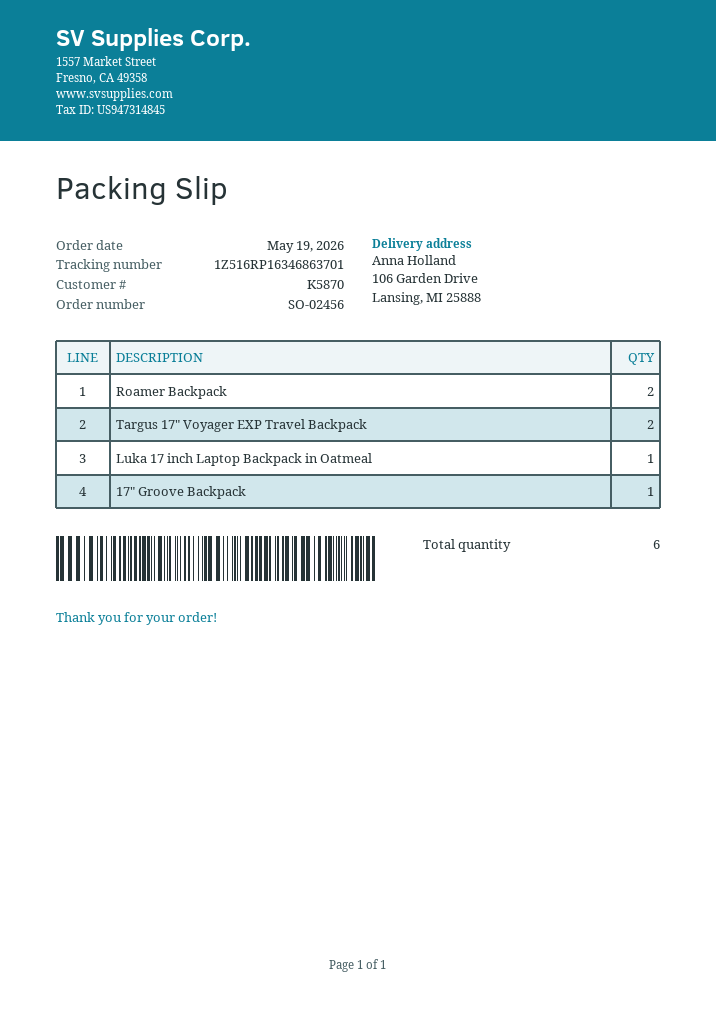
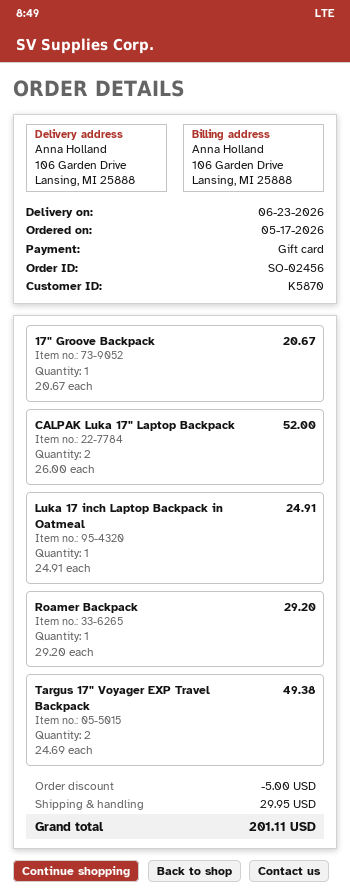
order date: 2026-05-19 -> 2026-05-17
Roamer Backpack: 2 -> 1
CALPAK Luka 17" Laptop Backpack: none -> 2

